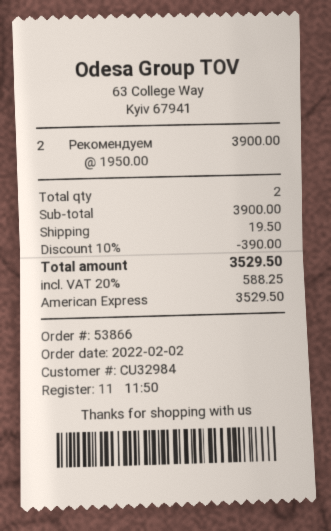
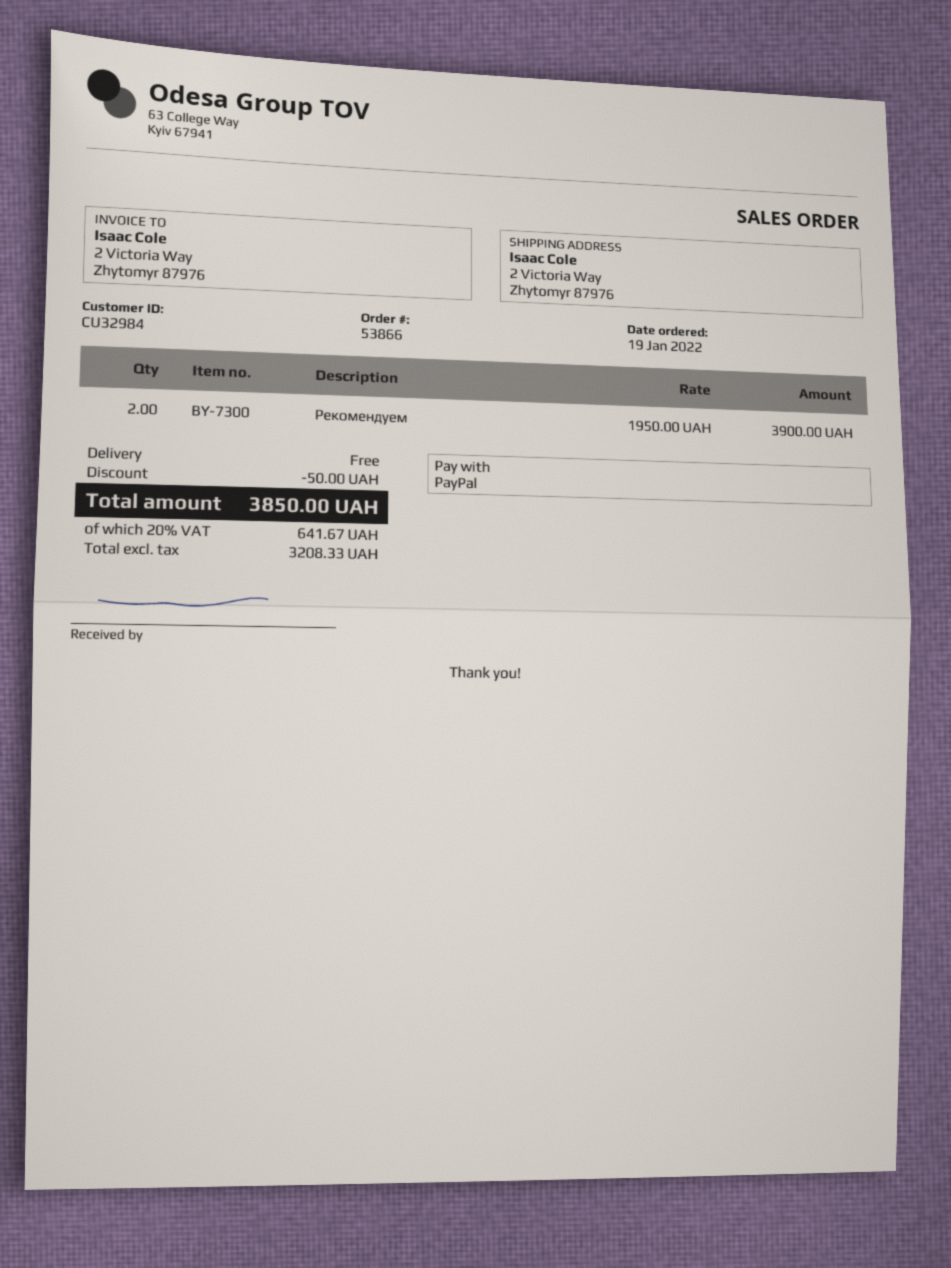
order date: 2022-02-02 -> 2022-01-19
payment method: American Express -> PayPal
discount: 390.00 -> 50.00
shipping: 19.50 -> 0.00
tax: 20% = 588.25 -> 20% = 641.67
total: 3529.50 -> 3850.00

